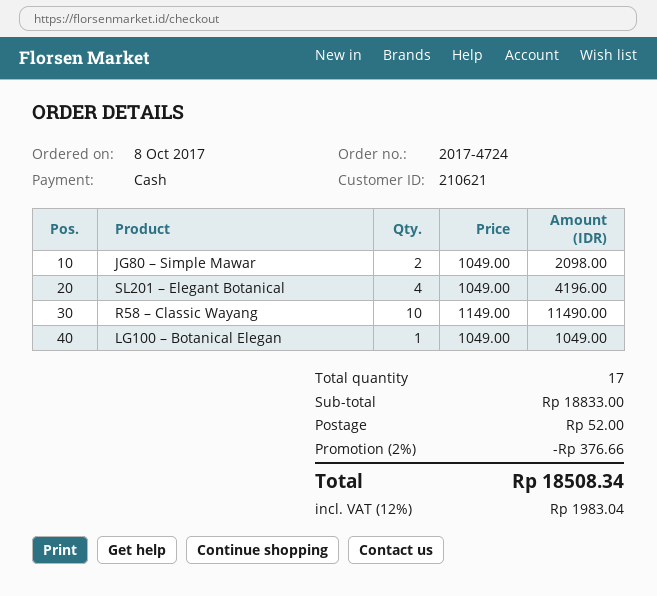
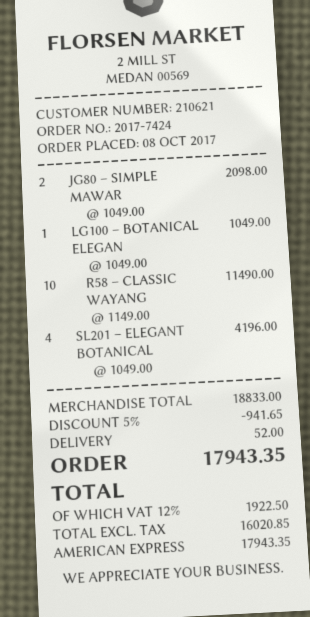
order number: 2017-4724 -> 2017-7424
payment method: cash -> American Express
discount: 2% = 376.66 -> 5% = 941.65
tax: 12% = 1983.04 -> 12% = 1922.50
total: 18508.34 -> 17943.35

